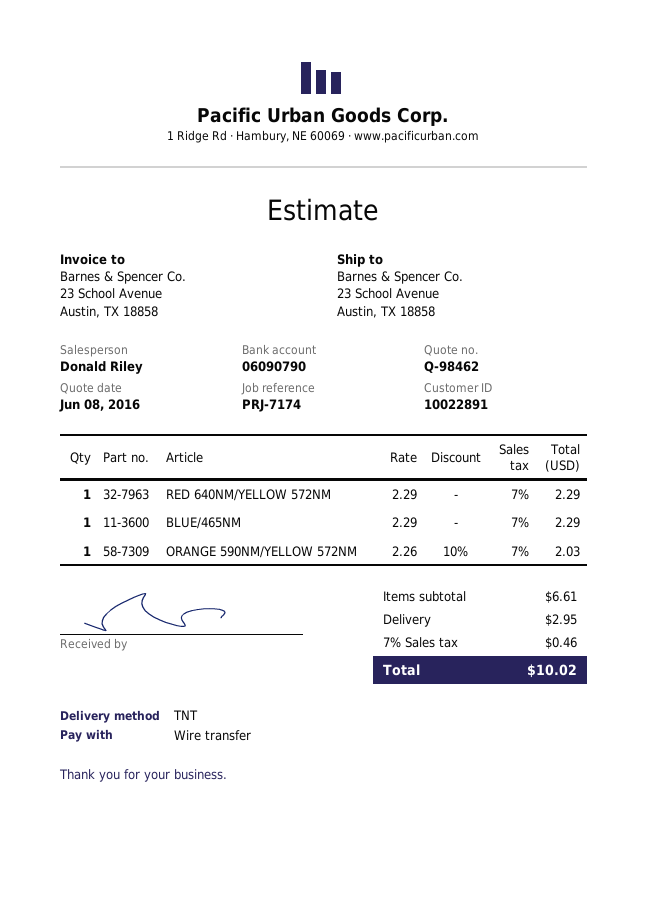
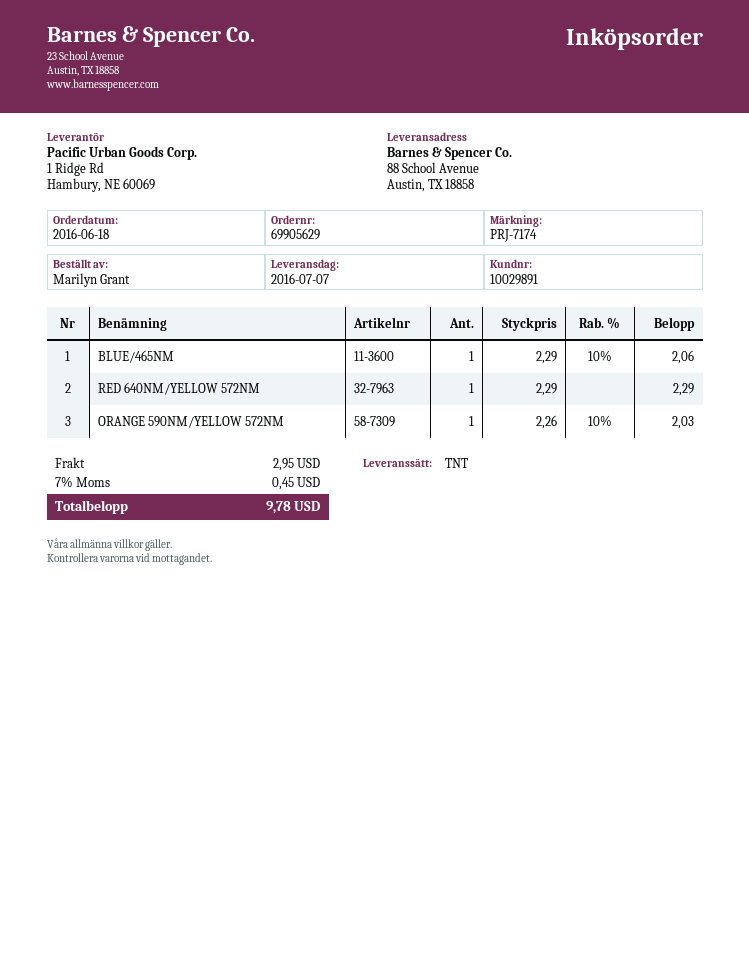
customer number: 10022891 -> 10029891
ship to: 23 School Avenue, Austin, TX 18858 -> 88 School Avenue, Austin, TX 18858
BLUE/465NM: 1 x 2.29 = 2.29 -> 1 x 2.29 - 10% = 2.06
tax: 7% = 0.46 -> 7% = 0.45
total: 10.02 -> 9.78

